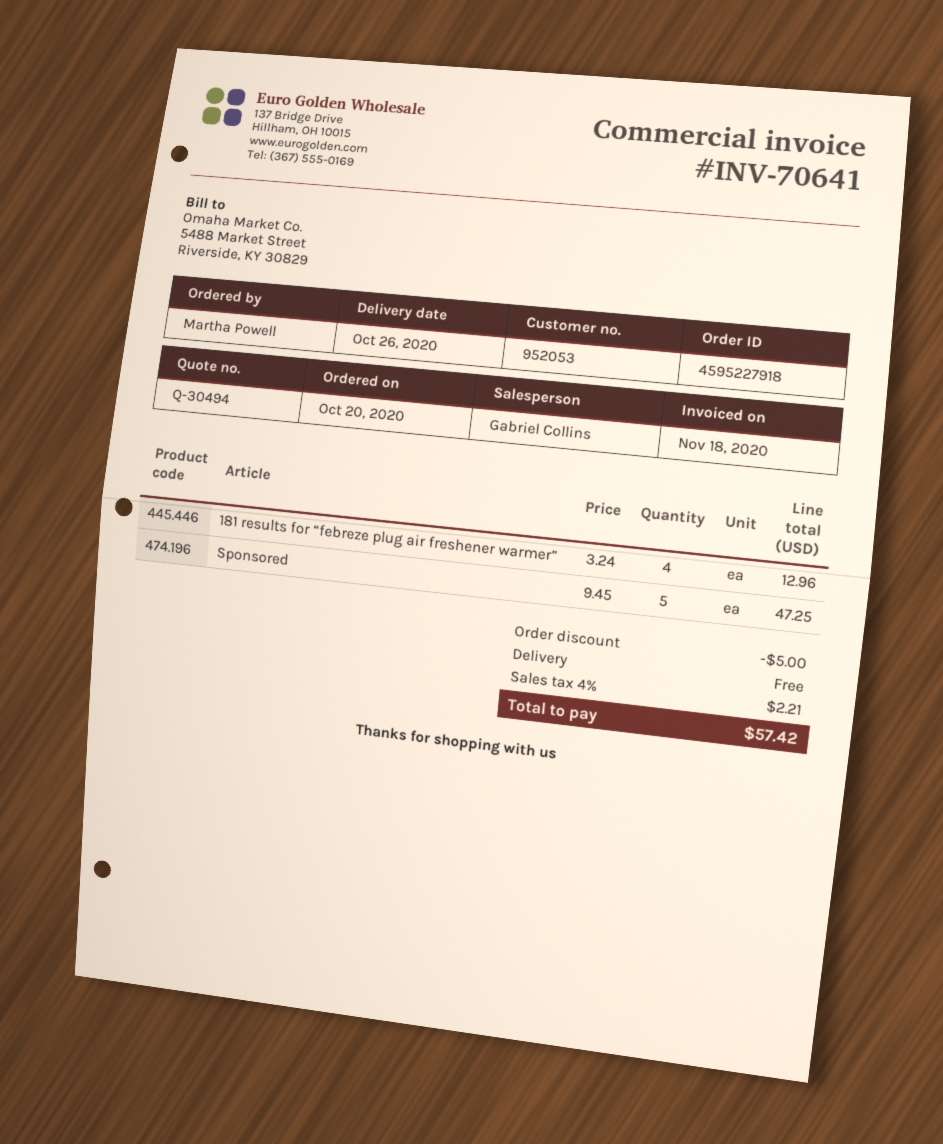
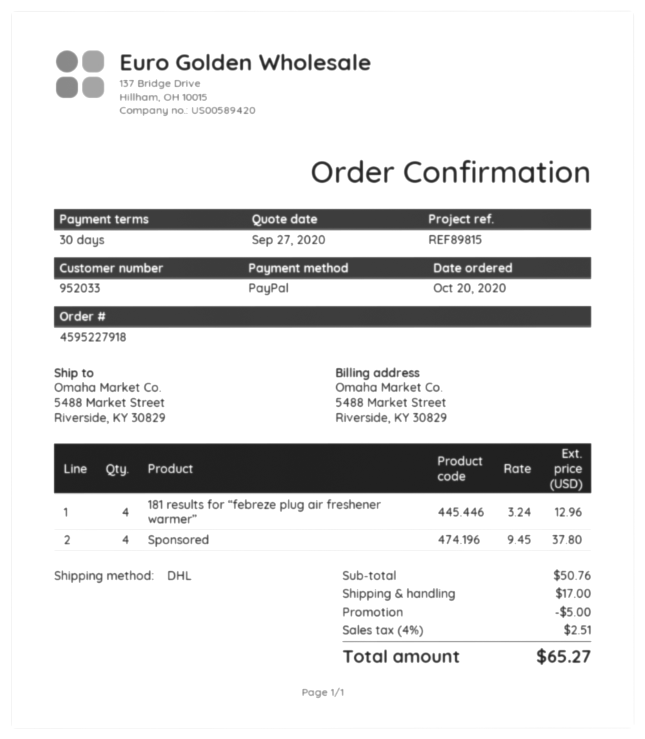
customer number: 952053 -> 952033
Sponsored: 5 x 9.45 = 47.25 -> 4 x 9.45 = 37.80
shipping: 0.00 -> 17.00
tax: 4% = 2.21 -> 4% = 2.51
total: 57.42 -> 65.27

